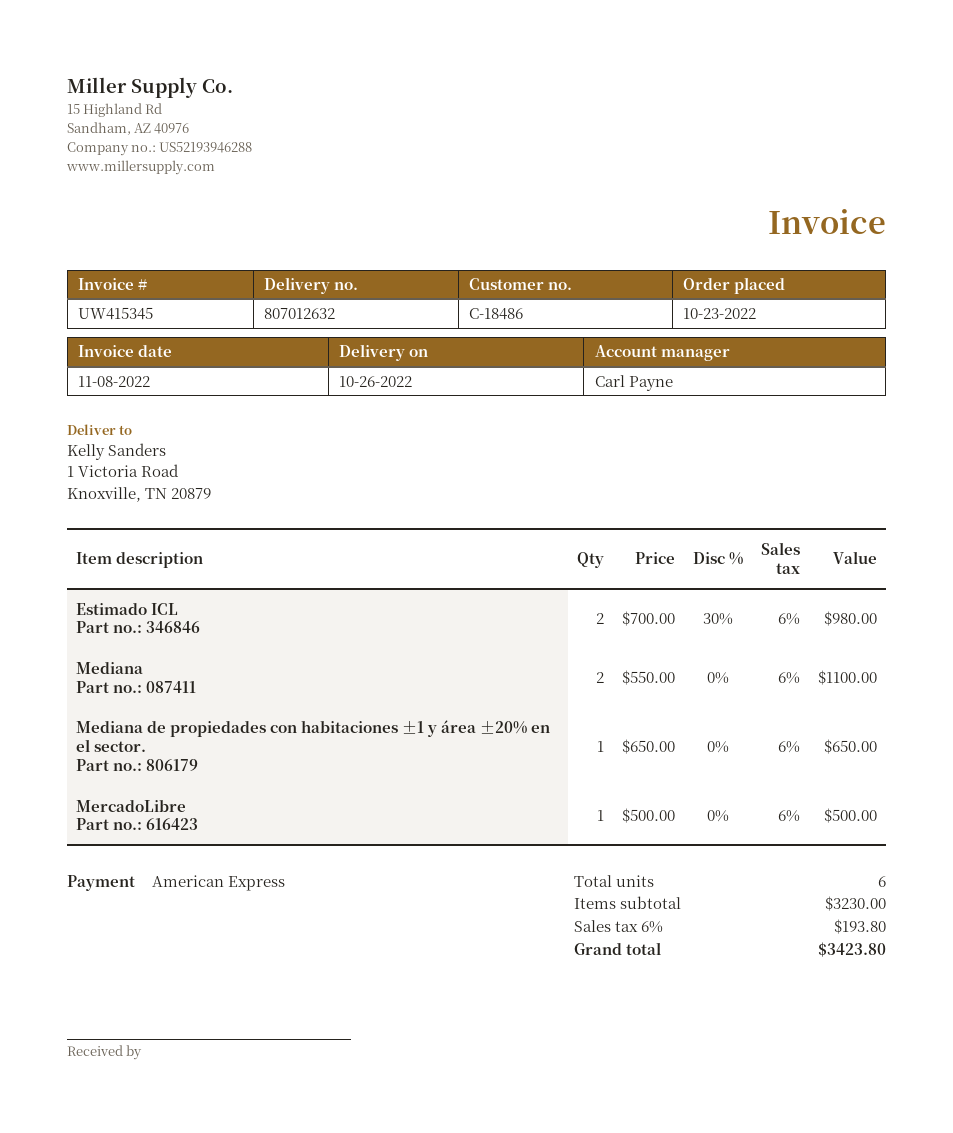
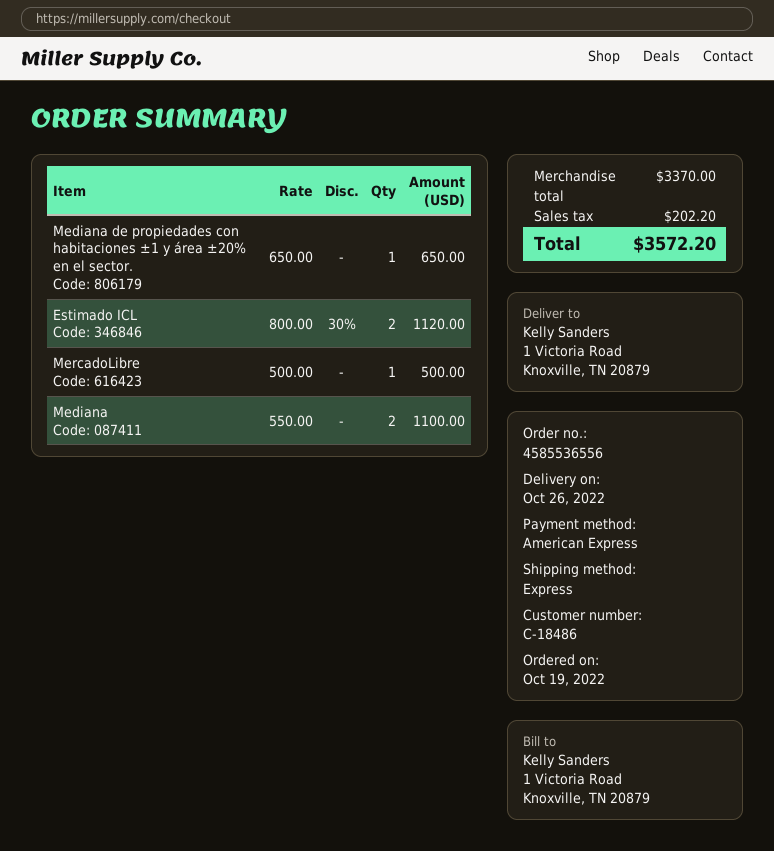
order date: 2022-10-23 -> 2022-10-19
Estimado ICL: 2 x 700.00 - 30% = 980.00 -> 2 x 800.00 - 30% = 1120.00
subtotal: 3230.00 -> 3370.00
tax: 193.80 -> 202.20
total: 3423.80 -> 3572.20

